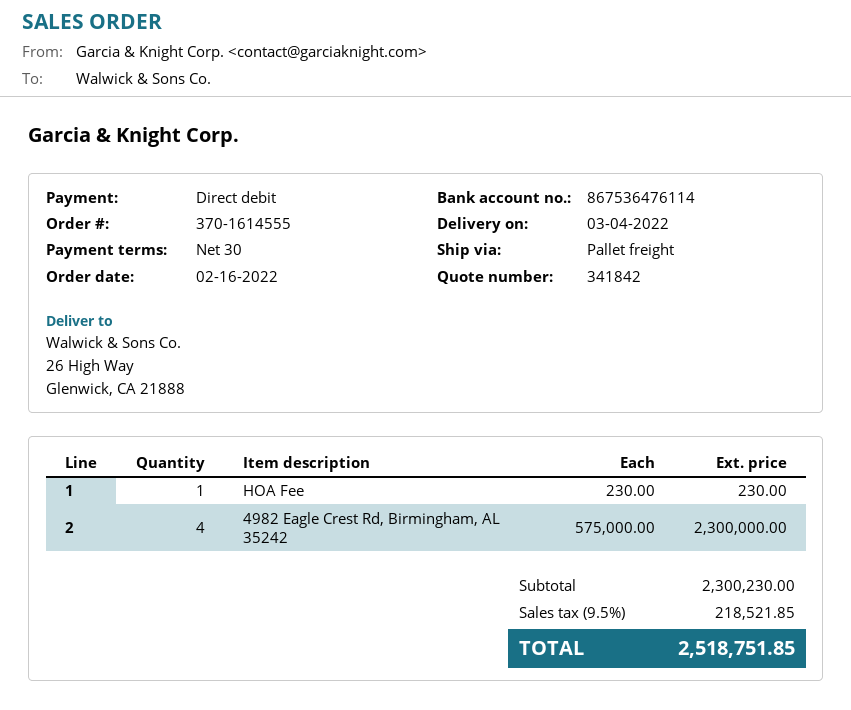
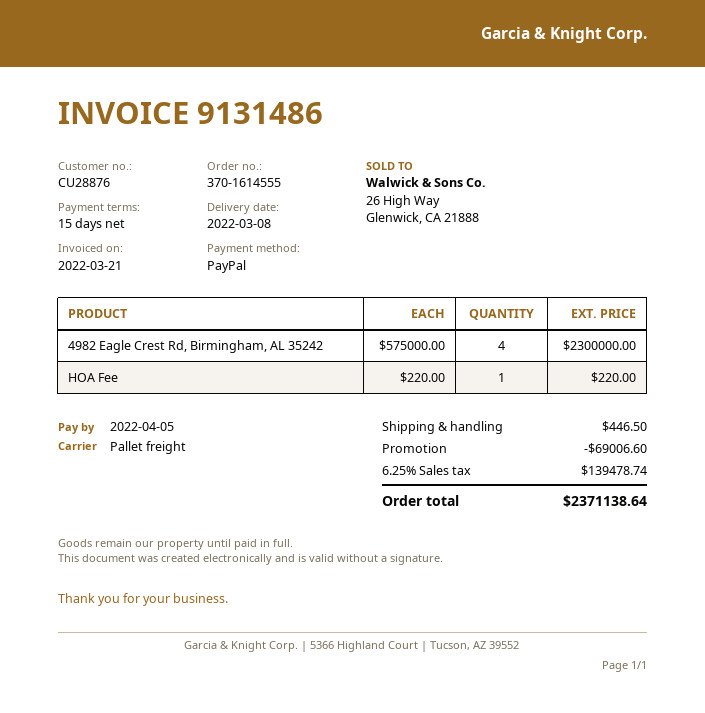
delivery date: 2022-03-04 -> 2022-03-08
payment terms: 30 days -> 15 days
payment method: direct debit -> PayPal
HOA Fee: 1 x 230.00 = 230.00 -> 1 x 220.00 = 220.00
discount: none -> 69006.60
shipping: none -> 446.50
tax: 9.5% = 218521.85 -> 6.25% = 139478.74
total: 2518751.85 -> 2371138.64

